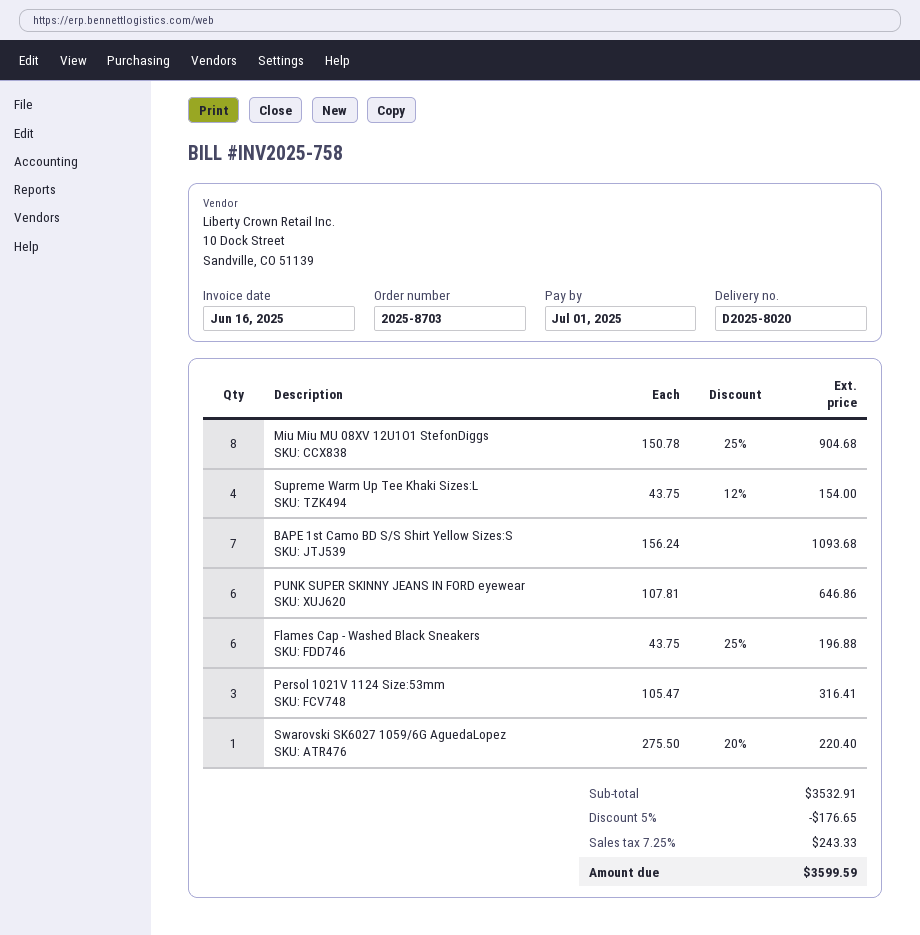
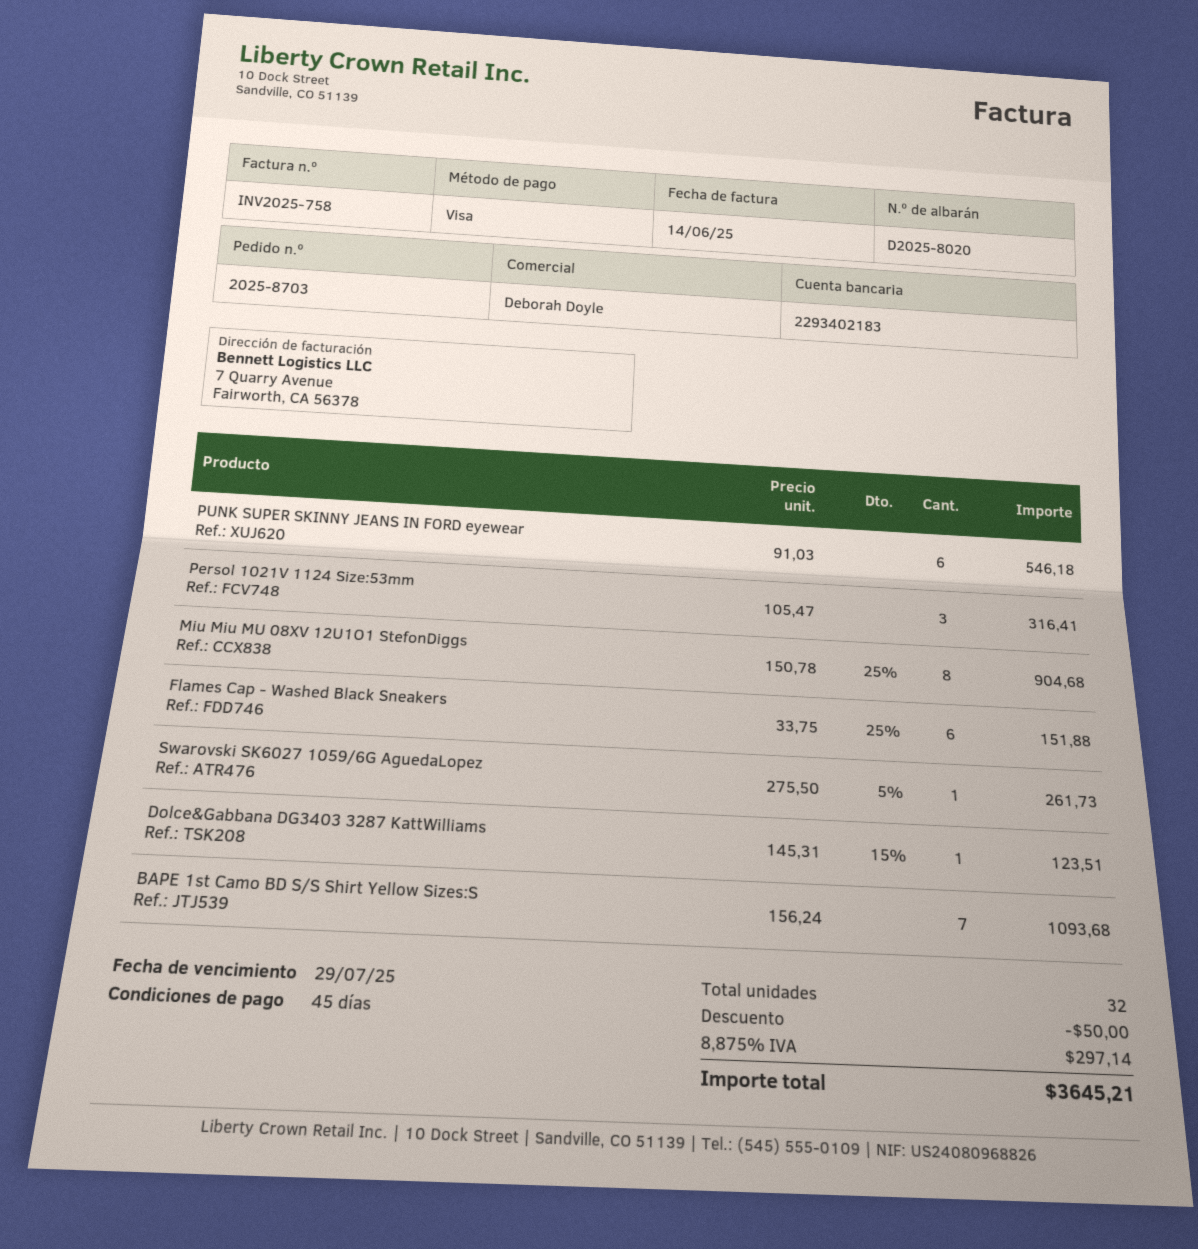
invoice date: 2025-06-16 -> 2025-06-14
due date: 2025-07-01 -> 2025-07-29
Supreme Warm Up Tee Khaki Sizes:L: 4 x 43.75 - 12% = 154.00 -> none
PUNK SUPER SKINNY JEANS IN FORD eyewear: 6 x 107.81 = 646.86 -> 6 x 91.03 = 546.18
Flames Cap - Washed Black Sneakers: 6 x 43.75 - 25% = 196.88 -> 6 x 33.75 - 25% = 151.88
Swarovski SK6027 1059/6G AguedaLopez: 1 x 275.50 - 20% = 220.40 -> 1 x 275.50 - 5% = 261.73
Dolce&Gabbana DG3403 3287 KattWilliams: none -> 1 x 145.31 - 15% = 123.51
discount: 176.65 -> 50.00
tax: 7.25% = 243.33 -> 8.875% = 297.14
total: 3599.59 -> 3645.21

